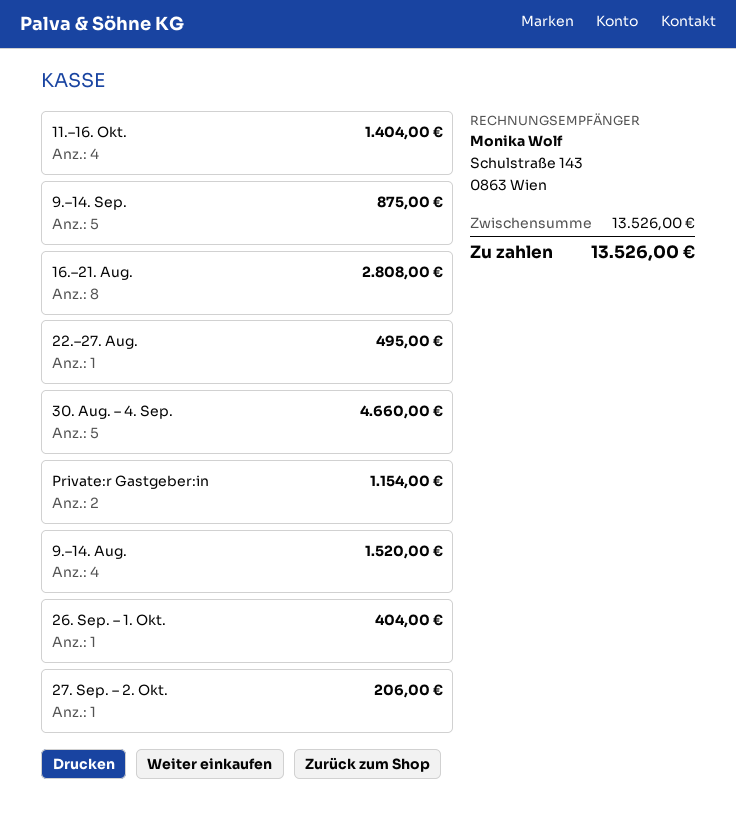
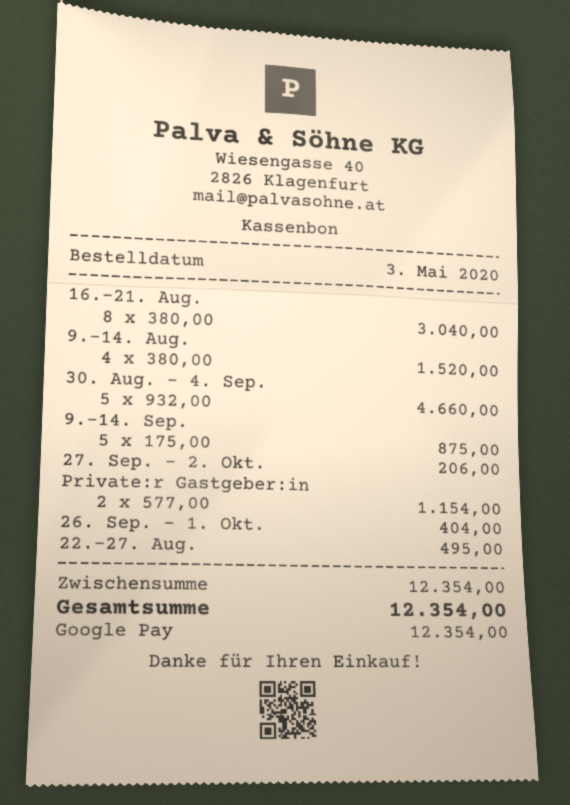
11.–16. Okt.: 4 for 1404.00 -> none
16.–21. Aug.: 8 for 2808.00 -> 8 for 3040.00
subtotal: 13526.00 -> 12354.00
total: 13526.00 -> 12354.00

